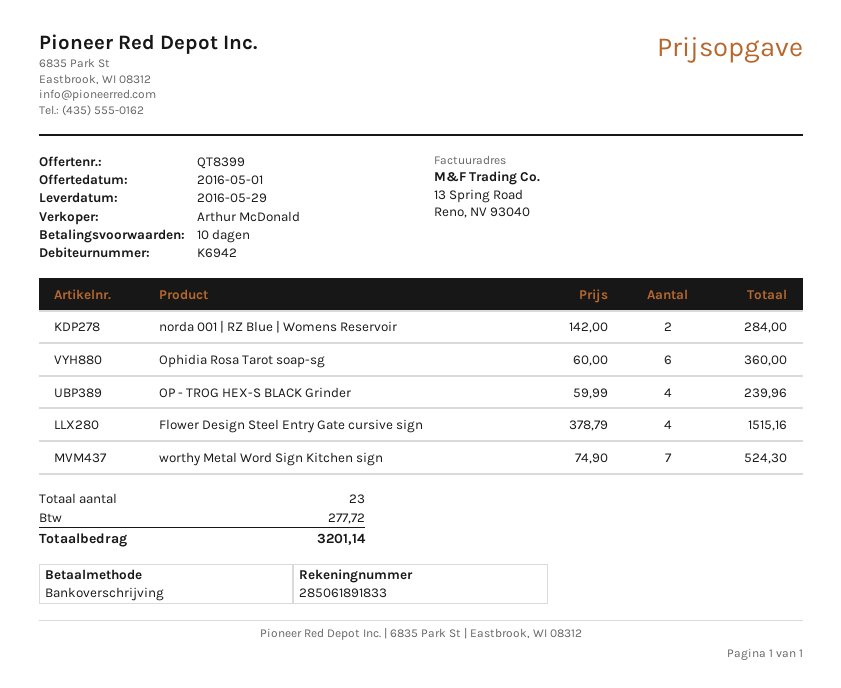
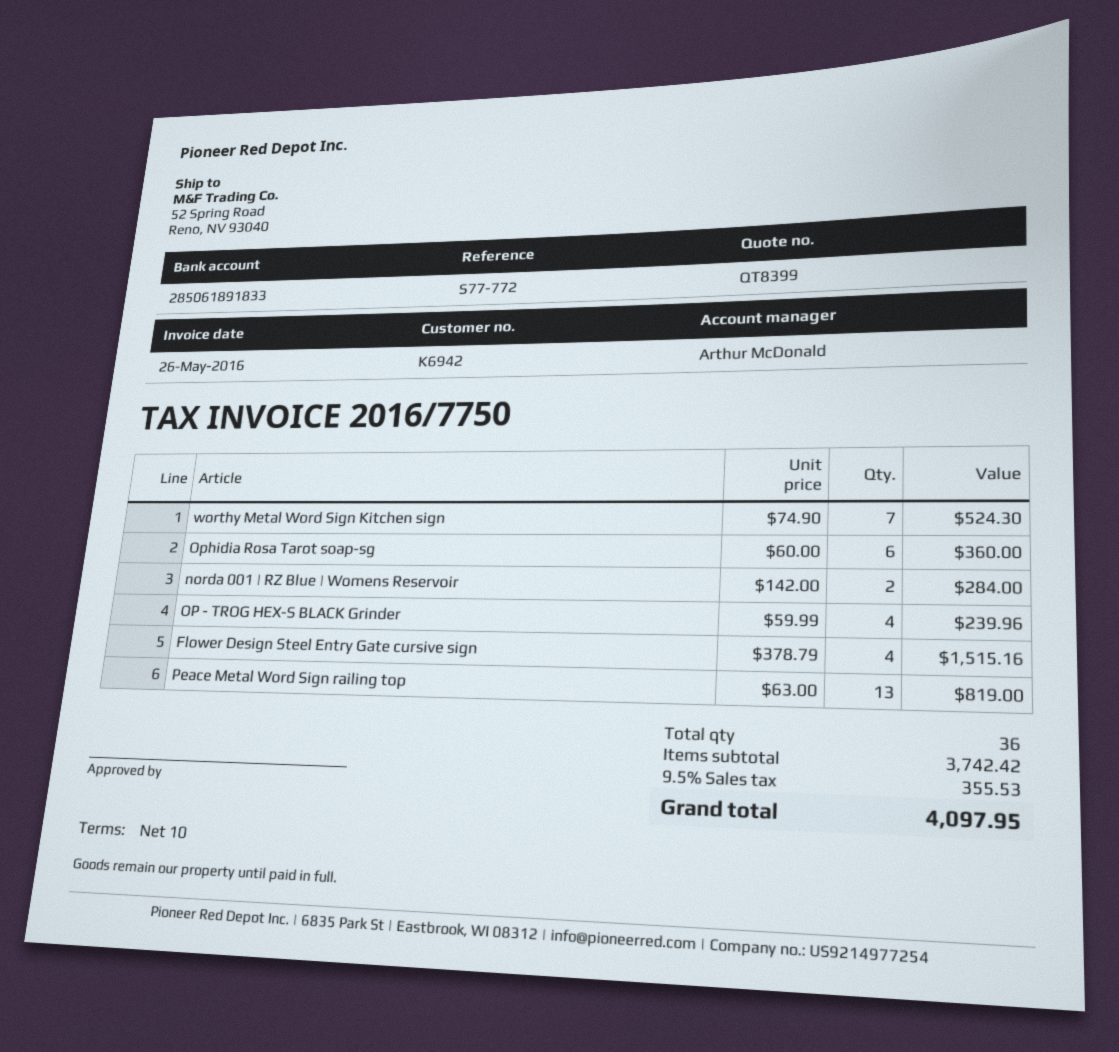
Peace Metal Word Sign railing top: none -> 13 x 63.00 = 819.00
total quantity: 23 -> 36
tax: 277.72 -> 355.53
total: 3201.14 -> 4097.95

